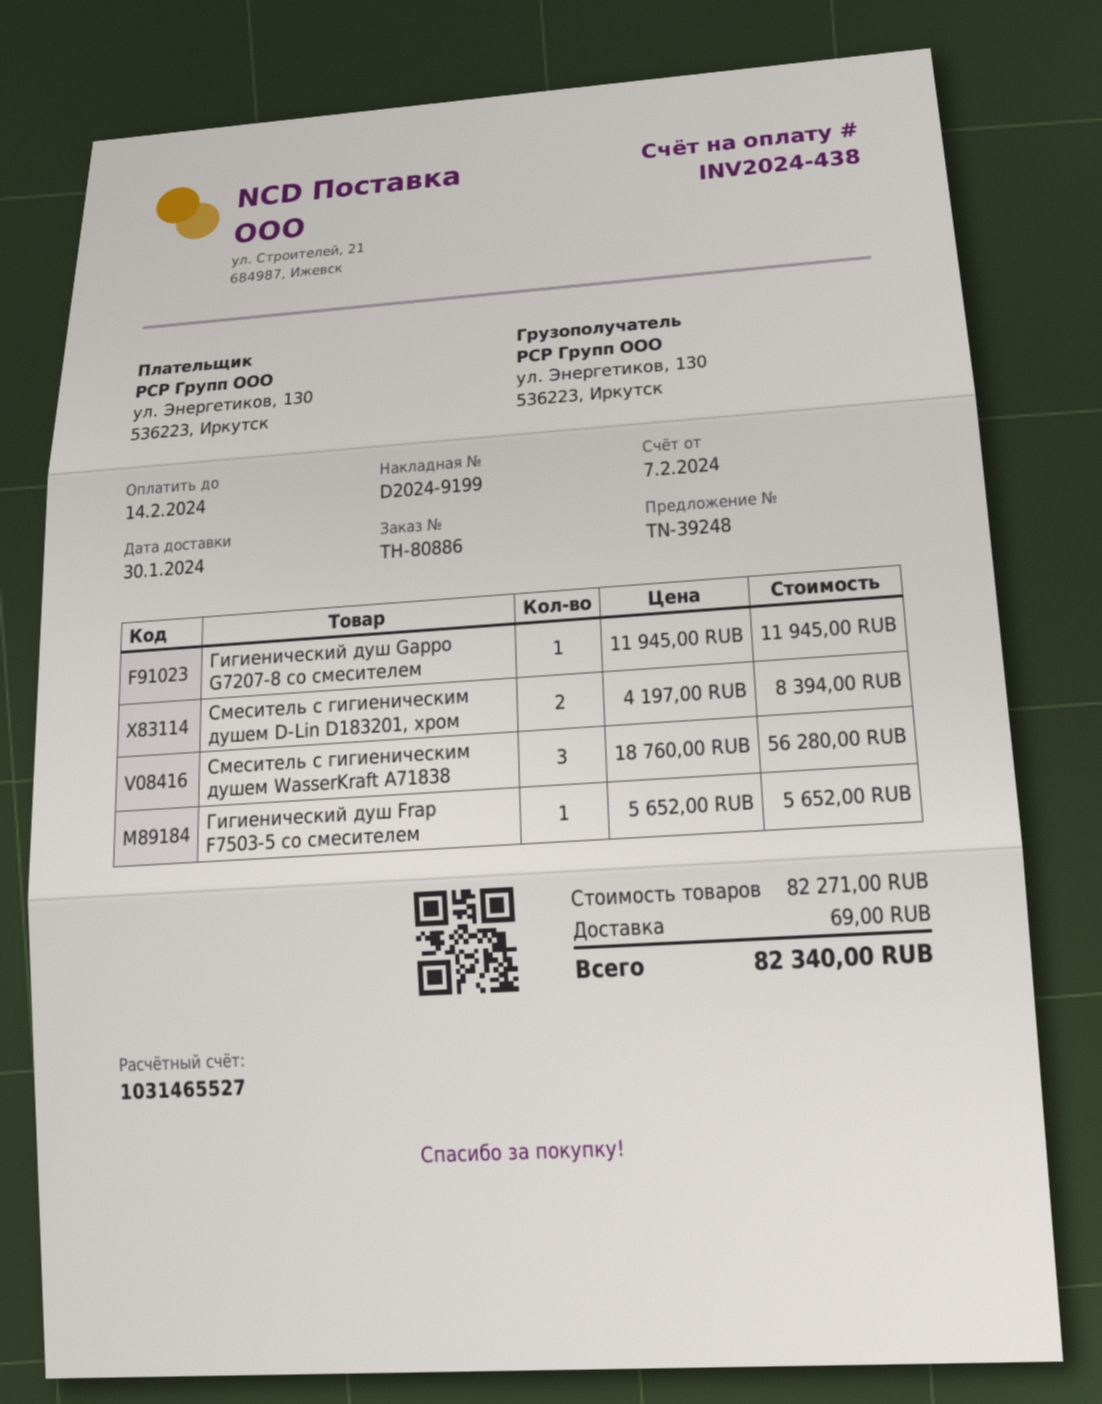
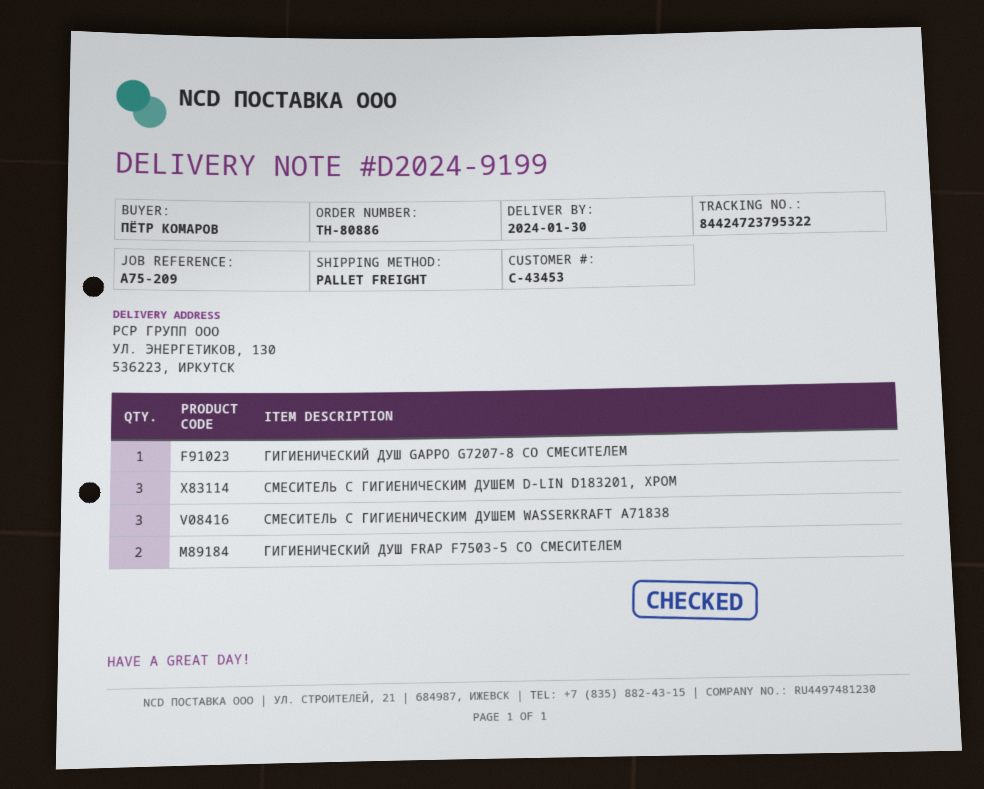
Смеситель с гигиеническим душем D-Lin D183201, хром: 2 -> 3
Гигиенический душ Frap F7503-5 со смесителем: 1 -> 2

